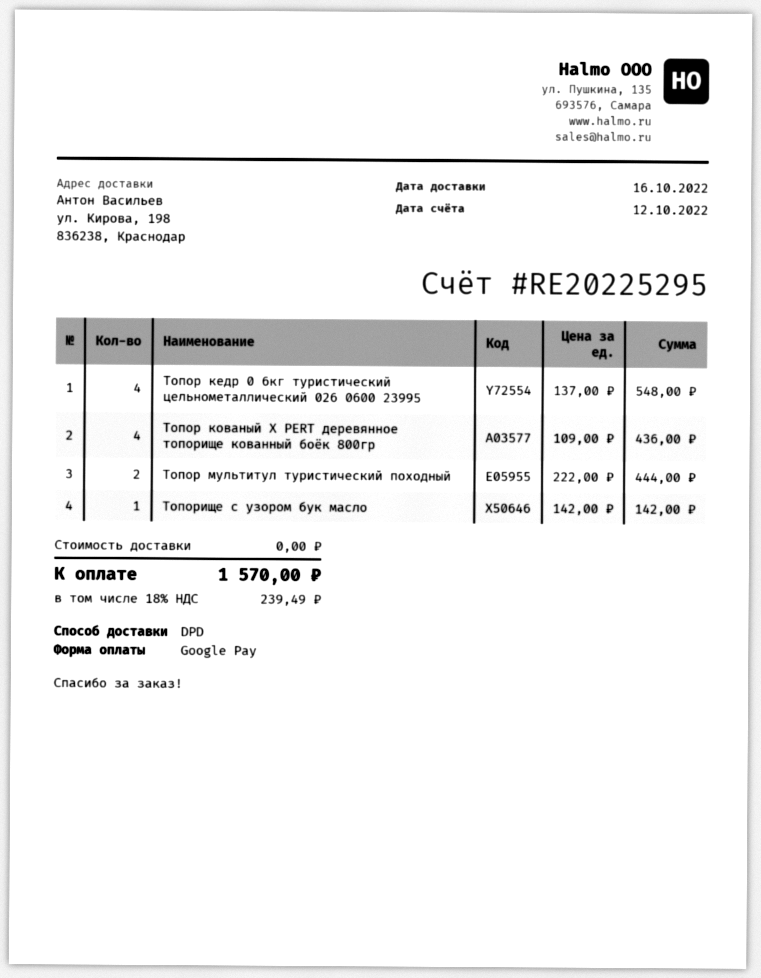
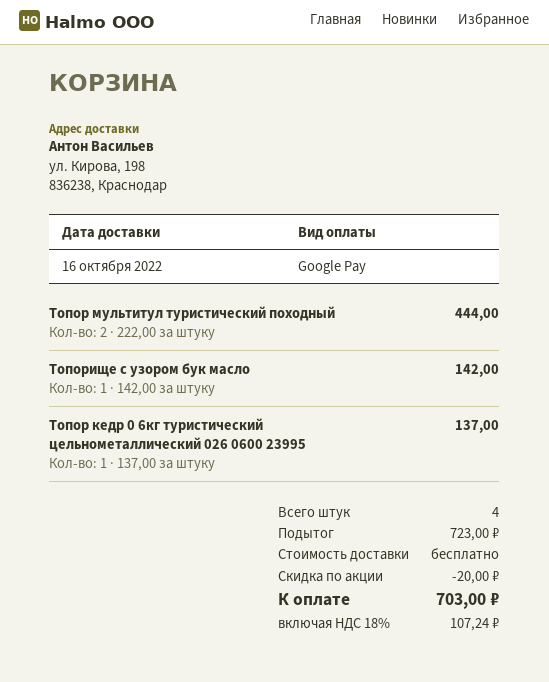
Топор кедр 0 6кг туристический цельнометаллический 026 0600 23995: 4 x 137.00 = 548.00 -> 1 x 137.00 = 137.00
Топор кованый X PERT деревянное топорище кованный боёк 800гр: 4 x 109.00 = 436.00 -> none
discount: none -> 20.00
tax: 18% = 239.49 -> 18% = 107.24
total: 1570.00 -> 703.00

